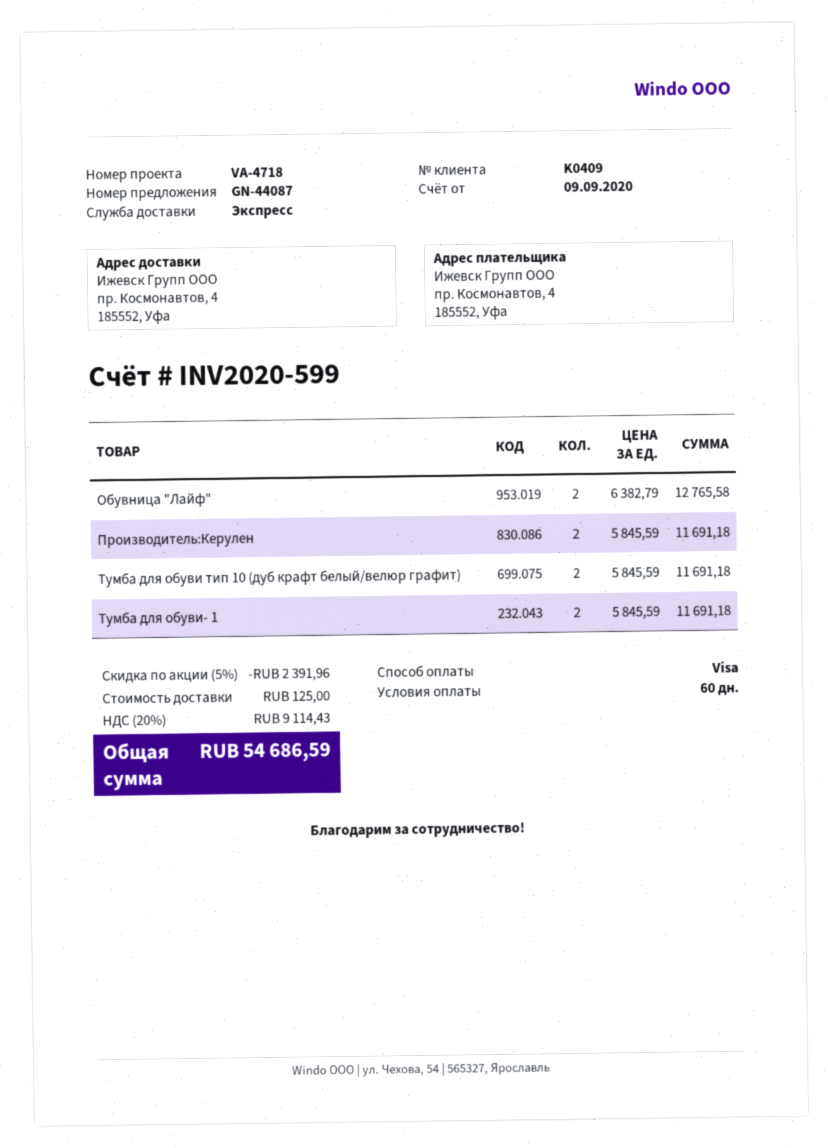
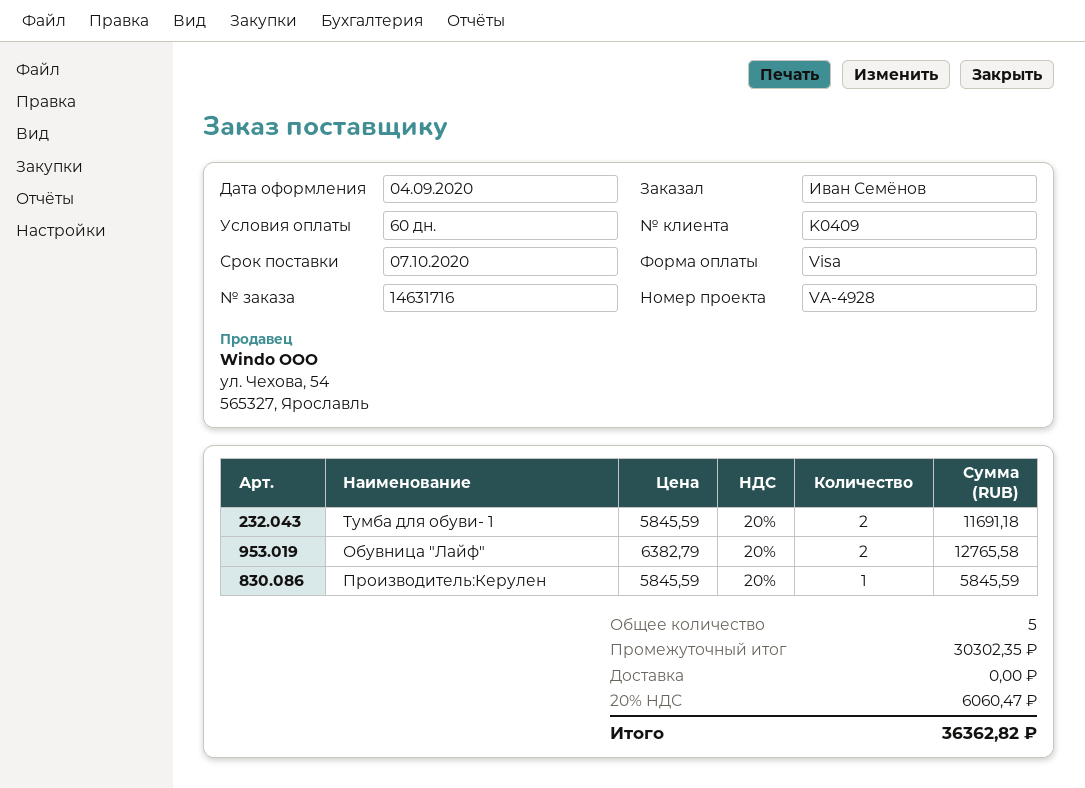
reference: VA-4718 -> VA-4928
Производитель:Керулен: 2 x 5845.59 = 11691.18 -> 1 x 5845.59 = 5845.59
Тумба для обуви тип 10 (дуб крафт белый/велюр графит): 2 x 5845.59 = 11691.18 -> none
discount: 5% = 2391.96 -> none
shipping: 125.00 -> 0.00
tax: 20% = 9114.43 -> 20% = 6060.47
total: 54686.59 -> 36362.82

